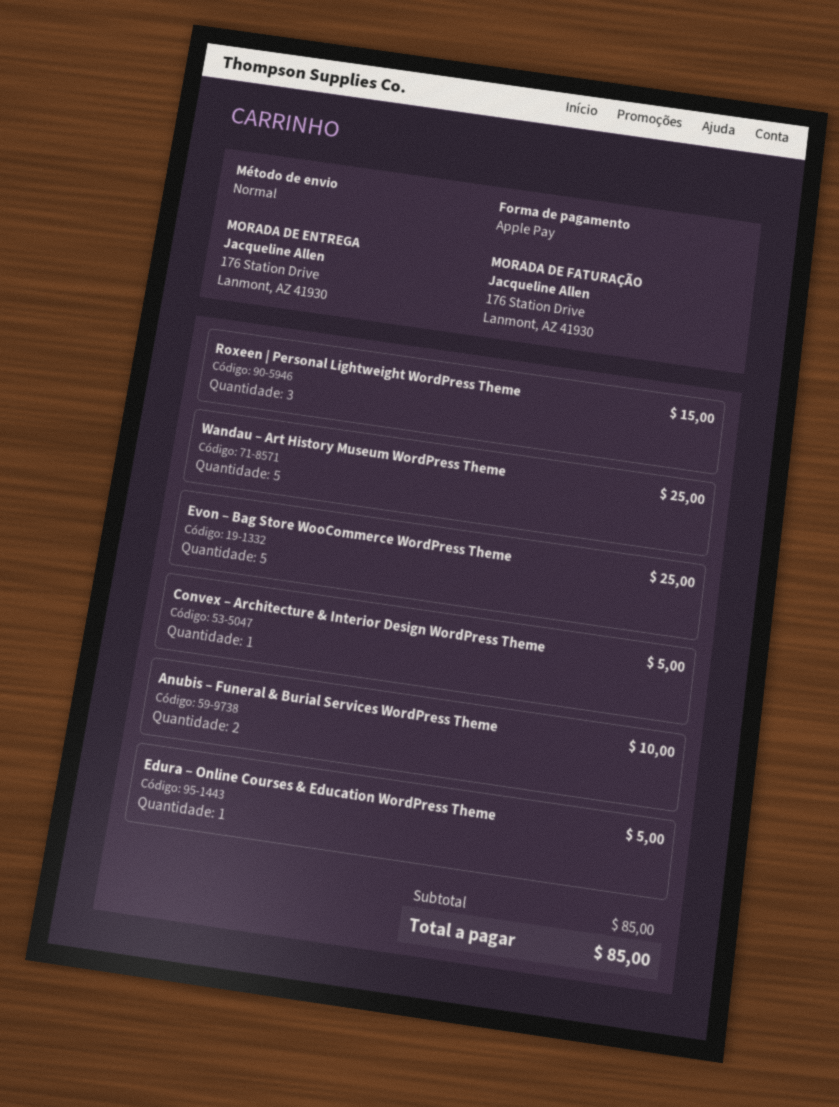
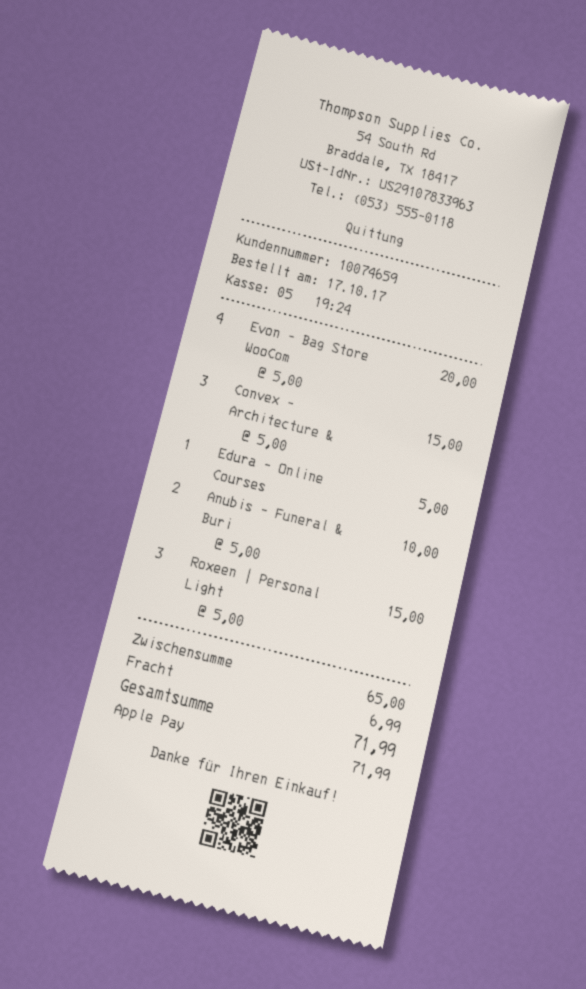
Wandau – Art History Museum WordPress Theme: 5 for 25.00 -> none
Evon – Bag Store WooCommerce WordPress Theme: 5 for 25.00 -> 4 for 20.00
Convex – Architecture & Interior Design WordPress Theme: 1 for 5.00 -> 3 for 15.00
subtotal: 85.00 -> 65.00
shipping: none -> 6.99
total: 85.00 -> 71.99

